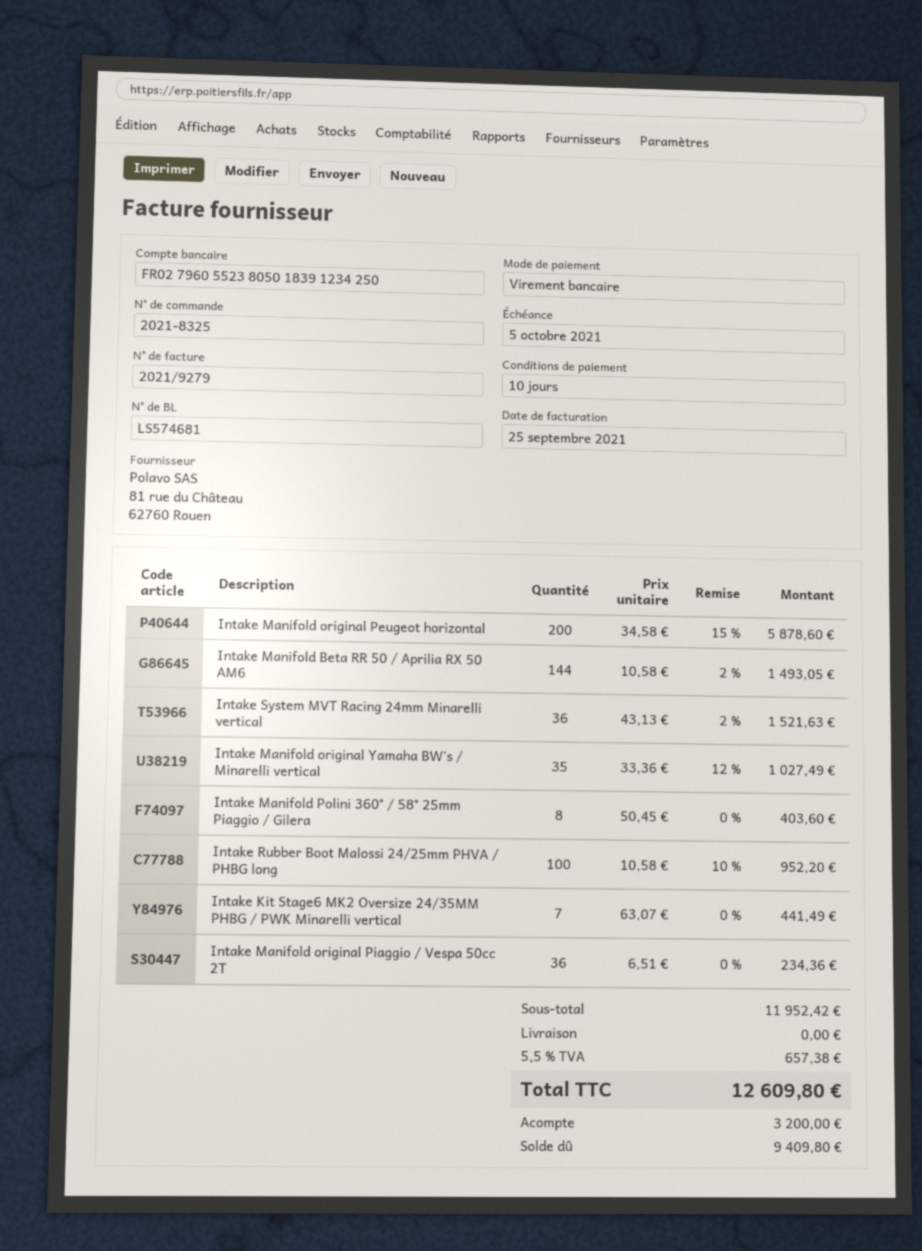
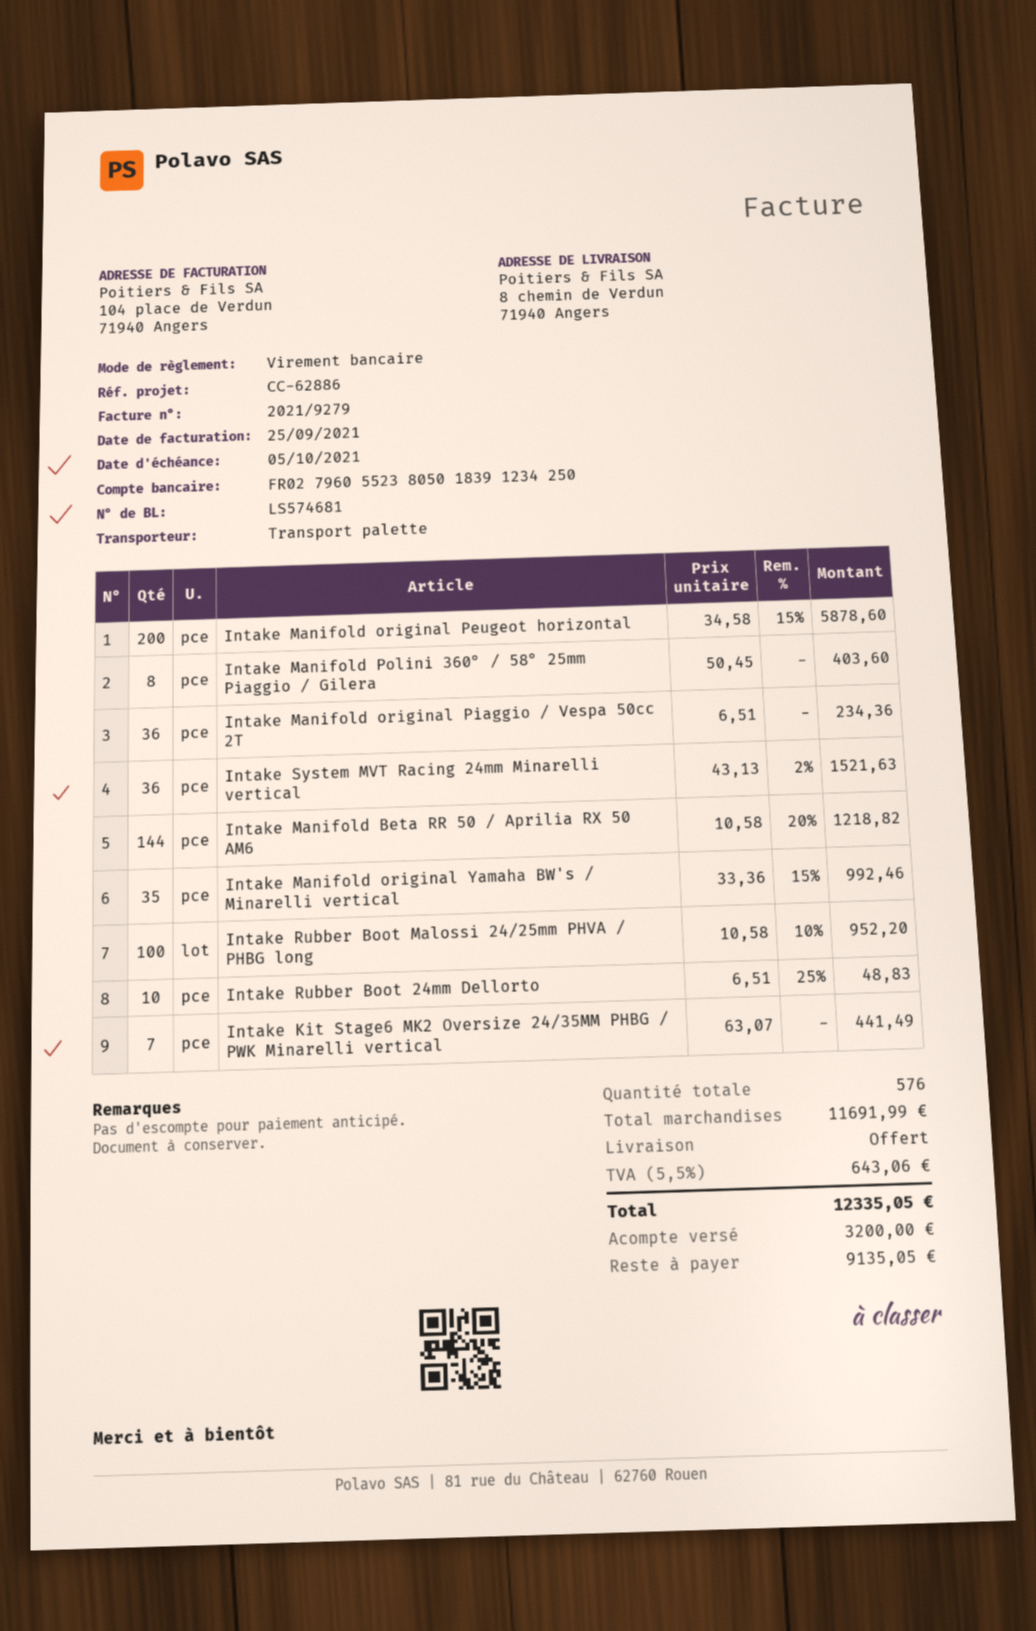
Intake Manifold Beta RR 50 / Aprilia RX 50 AM6: 144 x 10.58 - 2% = 1493.05 -> 144 x 10.58 - 20% = 1218.82
Intake Manifold original Yamaha BW's / Minarelli vertical: 35 x 33.36 - 12% = 1027.49 -> 35 x 33.36 - 15% = 992.46
Intake Rubber Boot 24mm Dellorto: none -> 10 x 6.51 - 25% = 48.83
subtotal: 11952.42 -> 11691.99
tax: 5.5% = 657.38 -> 5.5% = 643.06
total: 12609.80 -> 12335.05
balance: 9409.80 -> 9135.05

